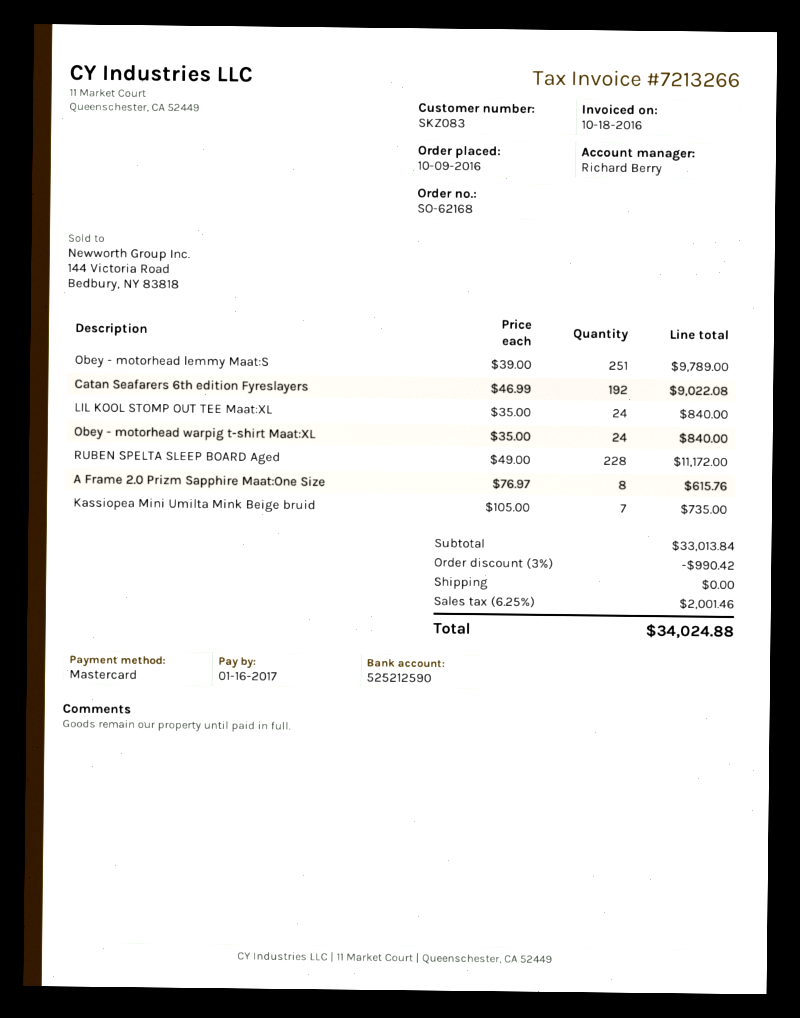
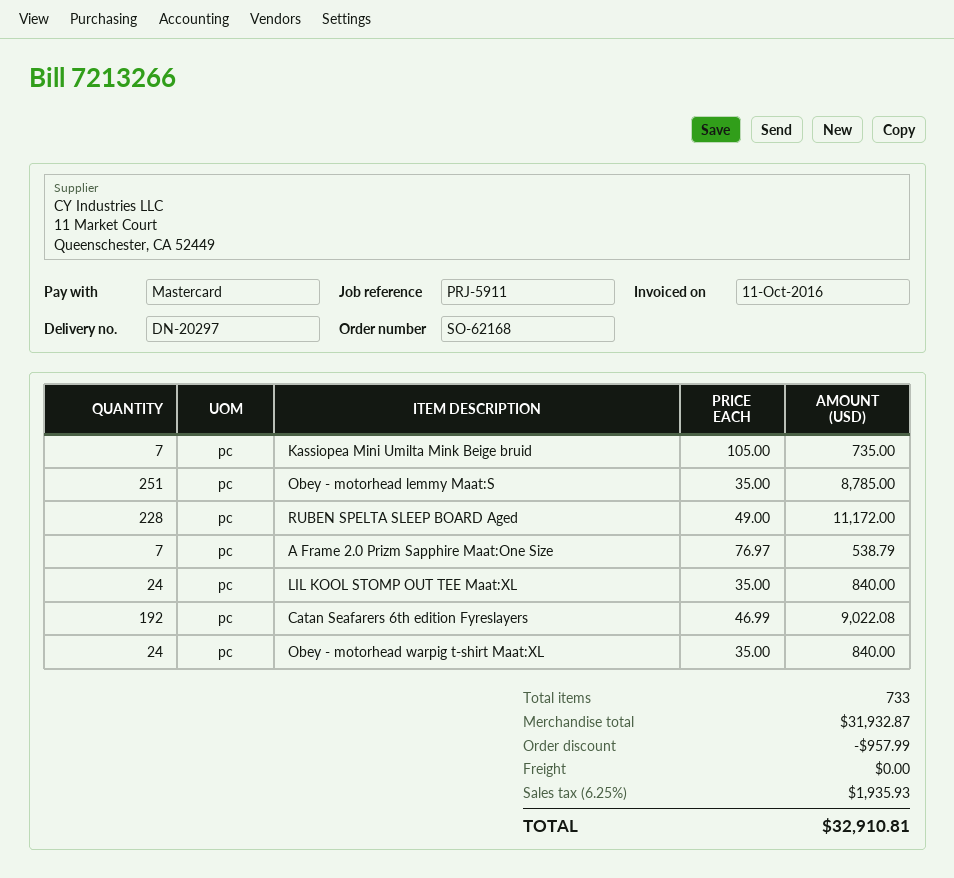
invoice date: 2016-10-18 -> 2016-10-11
Obey - motorhead lemmy Maat:S: 251 x 39.00 = 9789.00 -> 251 x 35.00 = 8785.00
A Frame 2.0 Prizm Sapphire Maat:One Size: 8 x 76.97 = 615.76 -> 7 x 76.97 = 538.79
subtotal: 33013.84 -> 31932.87
discount: 990.42 -> 957.99
tax: 6.25% = 2001.46 -> 6.25% = 1935.93
total: 34024.88 -> 32910.81

